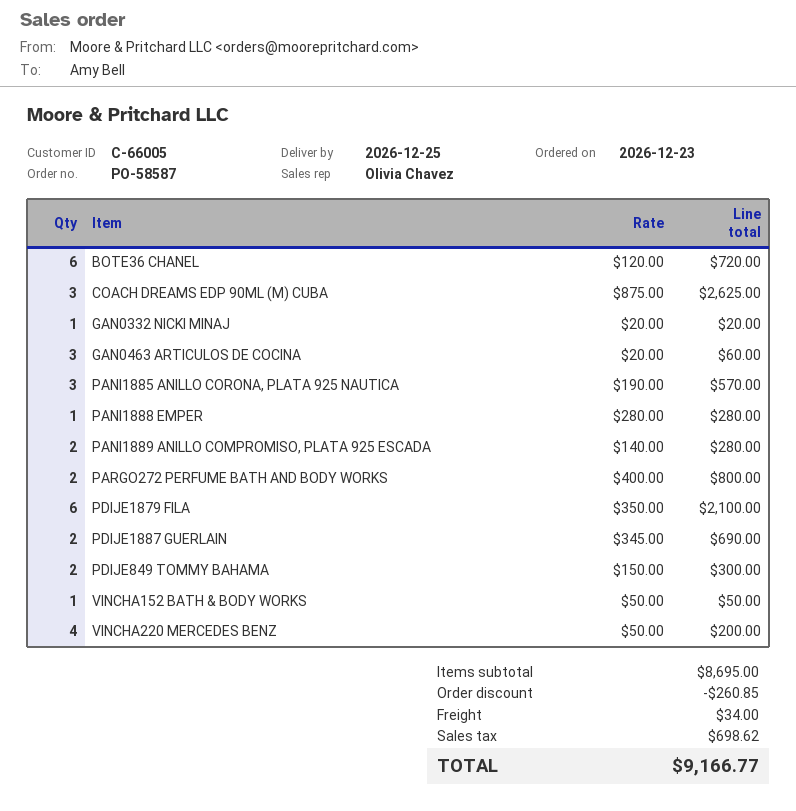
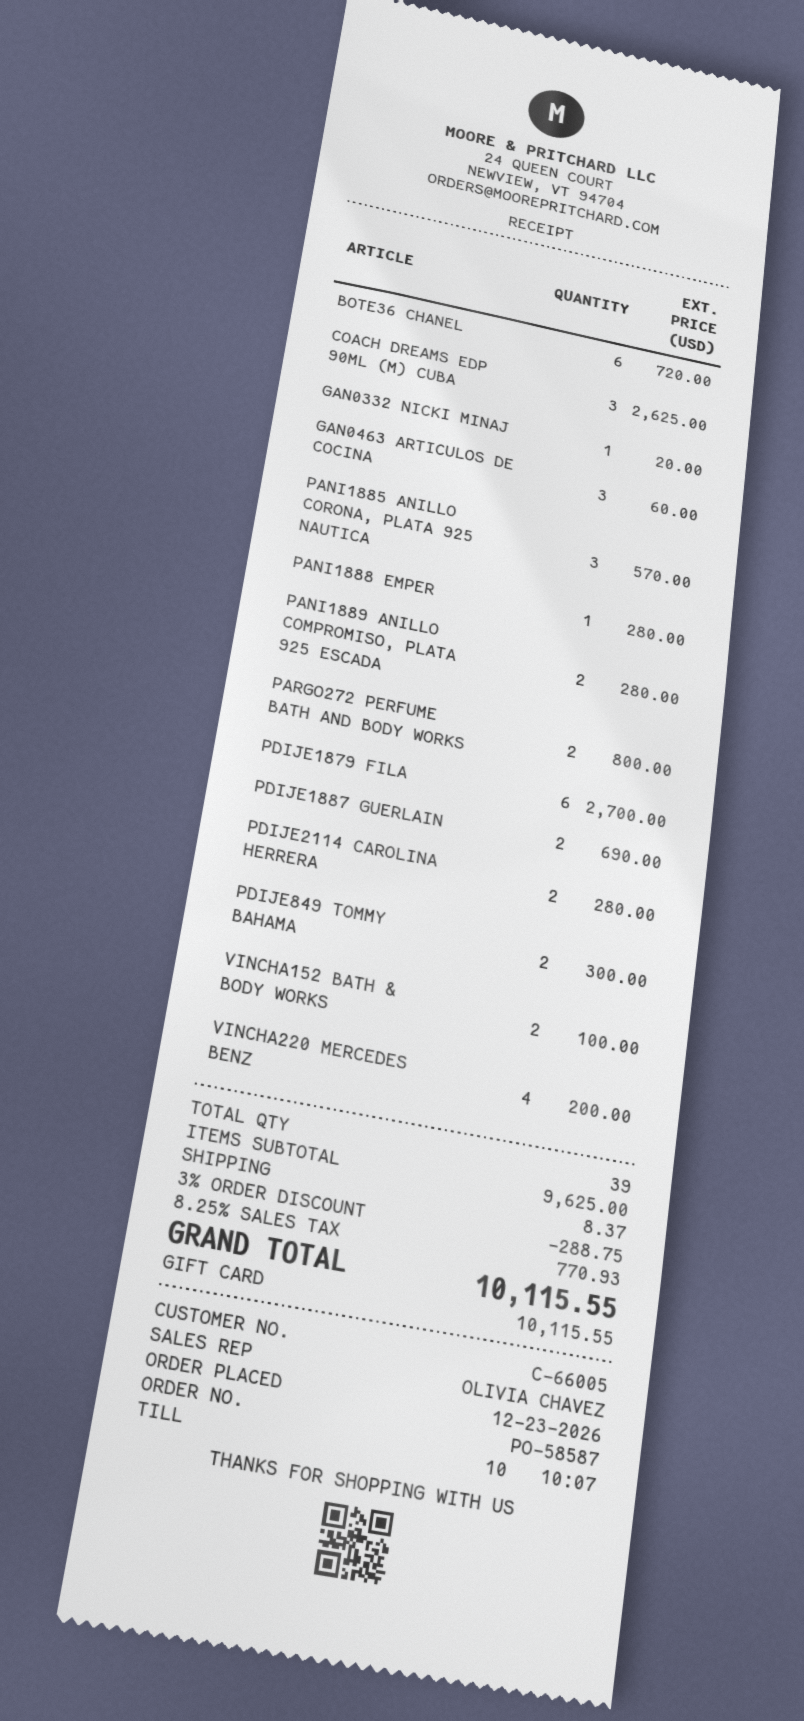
PDIJE1879 FILA: 6 for 2100.00 -> 6 for 2700.00
VINCHA152 BATH & BODY WORKS: 1 for 50.00 -> 2 for 100.00
PDIJE2114 CAROLINA HERRERA: none -> 2 for 280.00
subtotal: 8695.00 -> 9625.00
discount: 260.85 -> 288.75
shipping: 34.00 -> 8.37
tax: 698.62 -> 770.93
total: 9166.77 -> 10115.55

